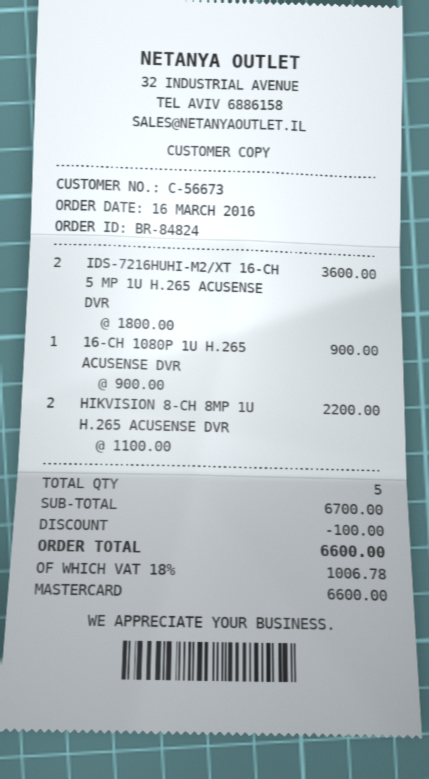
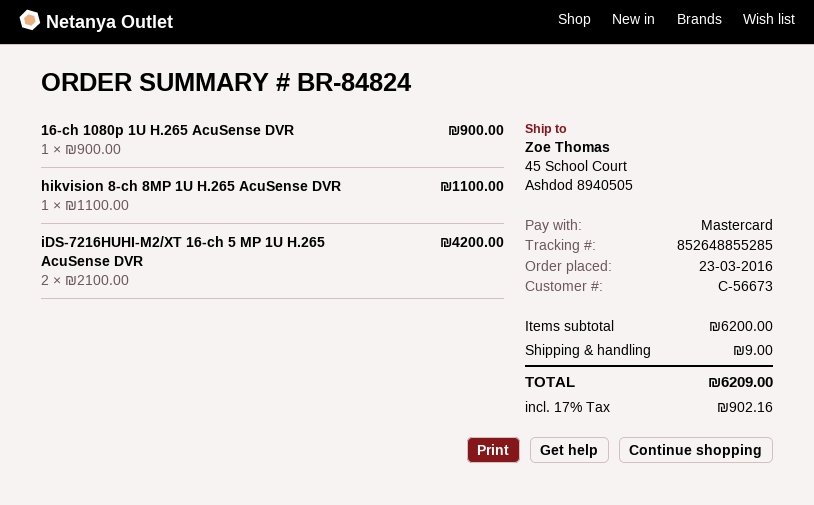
order date: 2016-03-16 -> 2016-03-23
IDS-7216HUHI-M2/XT 16-CH 5 MP 1U H.265 ACUSENSE DVR: 2 x 1800.00 = 3600.00 -> 2 x 2100.00 = 4200.00
HIKVISION 8-CH 8MP 1U H.265 ACUSENSE DVR: 2 x 1100.00 = 2200.00 -> 1 x 1100.00 = 1100.00
subtotal: 6700.00 -> 6200.00
discount: 100.00 -> none
shipping: none -> 9.00
tax: 18% = 1006.78 -> 17% = 902.16
total: 6600.00 -> 6209.00

